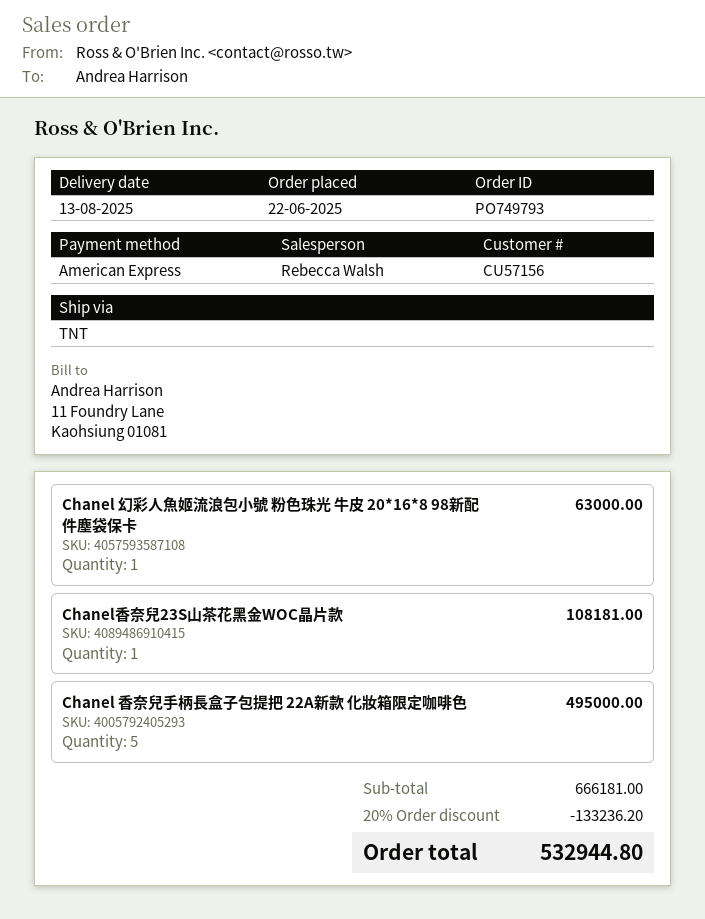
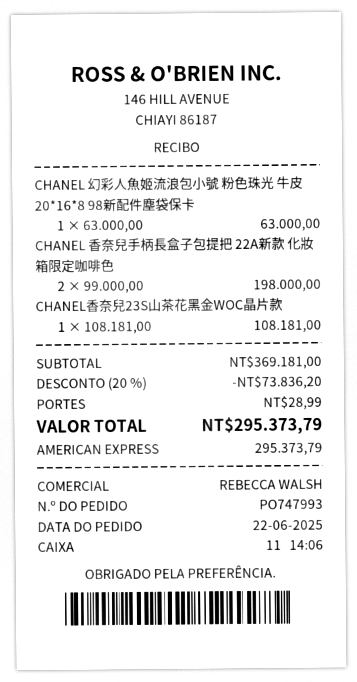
order number: PO749793 -> PO747993
Chanel 香奈兒手柄長盒子包提把 22A新款 化妝箱限定咖啡色: 5 for 495000.00 -> 2 for 198000.00
subtotal: 666181.00 -> 369181.00
discount: 20% = 133236.20 -> 20% = 73836.20
shipping: none -> 28.99
total: 532944.80 -> 295373.79

